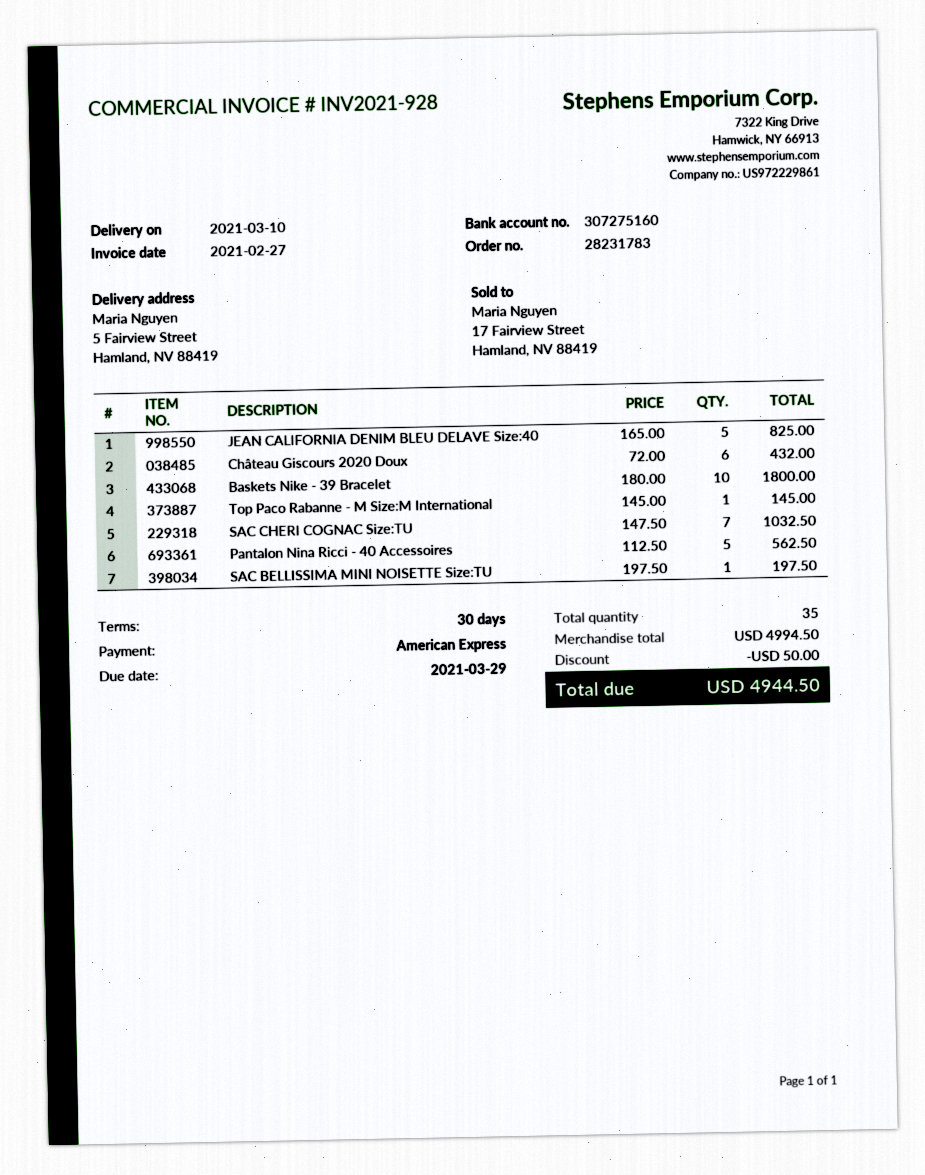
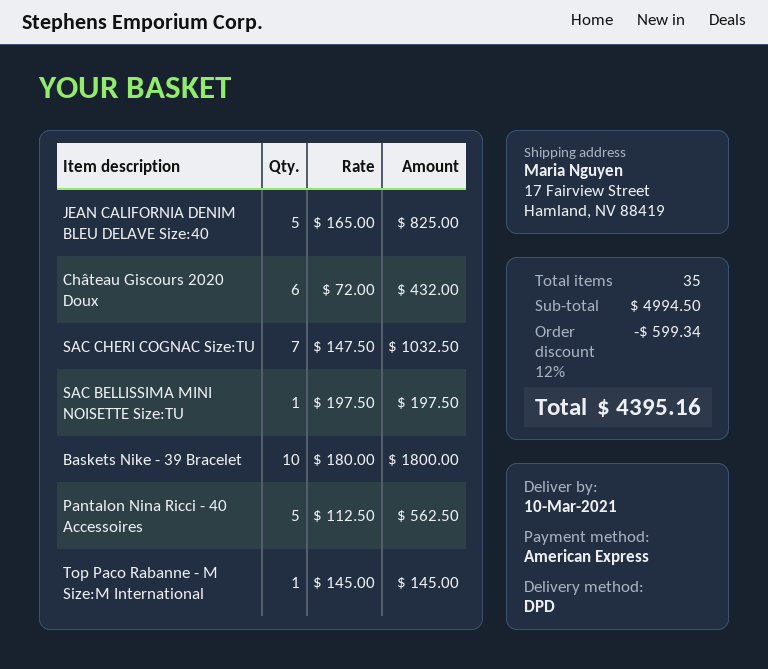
ship to: 5 Fairview Street, Hamland, NV 88419 -> 17 Fairview Street, Hamland, NV 88419
discount: 50.00 -> 599.34
total: 4944.50 -> 4395.16

